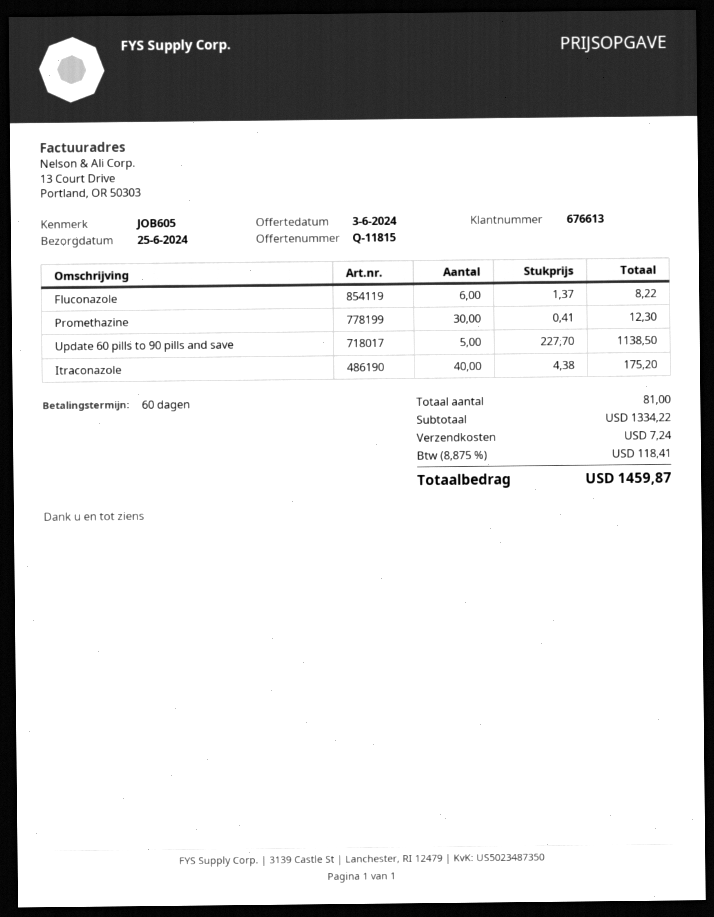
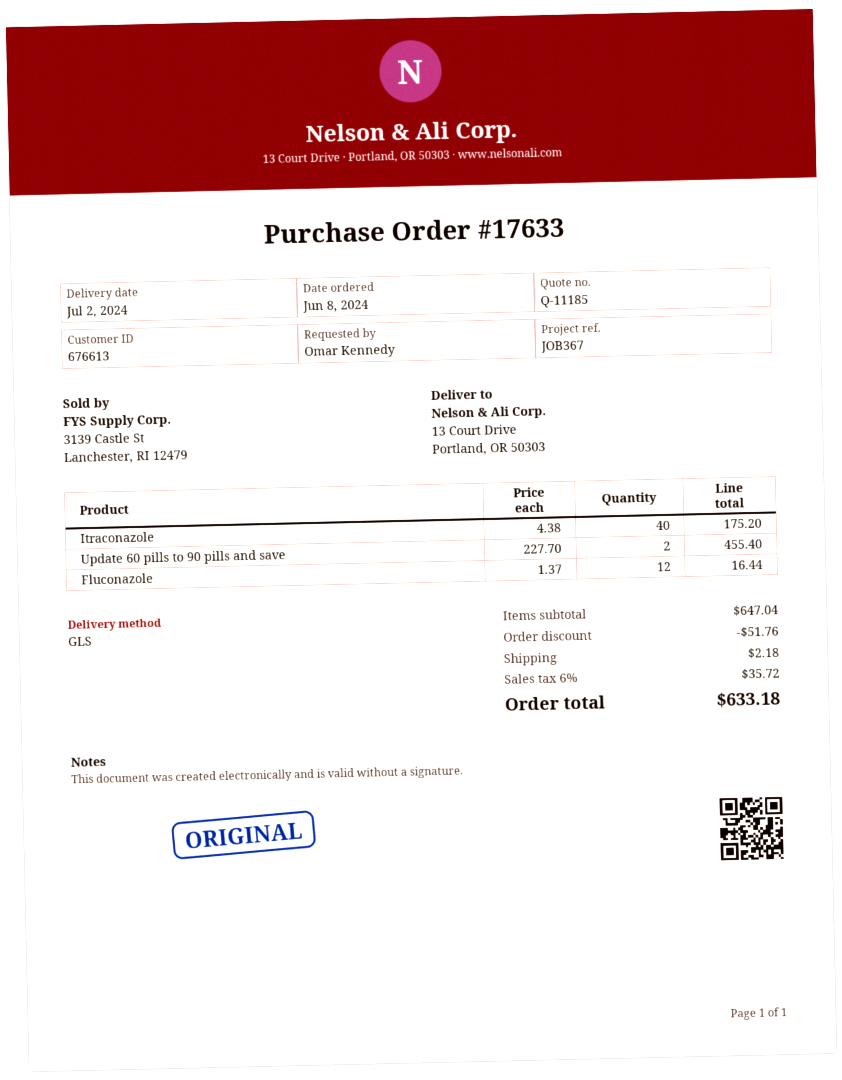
quote number: Q-11815 -> Q-11185
delivery date: 2024-06-25 -> 2024-07-02
reference: JOB605 -> JOB367
Fluconazole: 6 x 1.37 = 8.22 -> 12 x 1.37 = 16.44
Promethazine: 30 x 0.41 = 12.30 -> none
Update 60 pills to 90 pills and save: 5 x 227.70 = 1138.50 -> 2 x 227.70 = 455.40
subtotal: 1334.22 -> 647.04
discount: none -> 51.76
shipping: 7.24 -> 2.18
tax: 8.875% = 118.41 -> 6% = 35.72
total: 1459.87 -> 633.18

